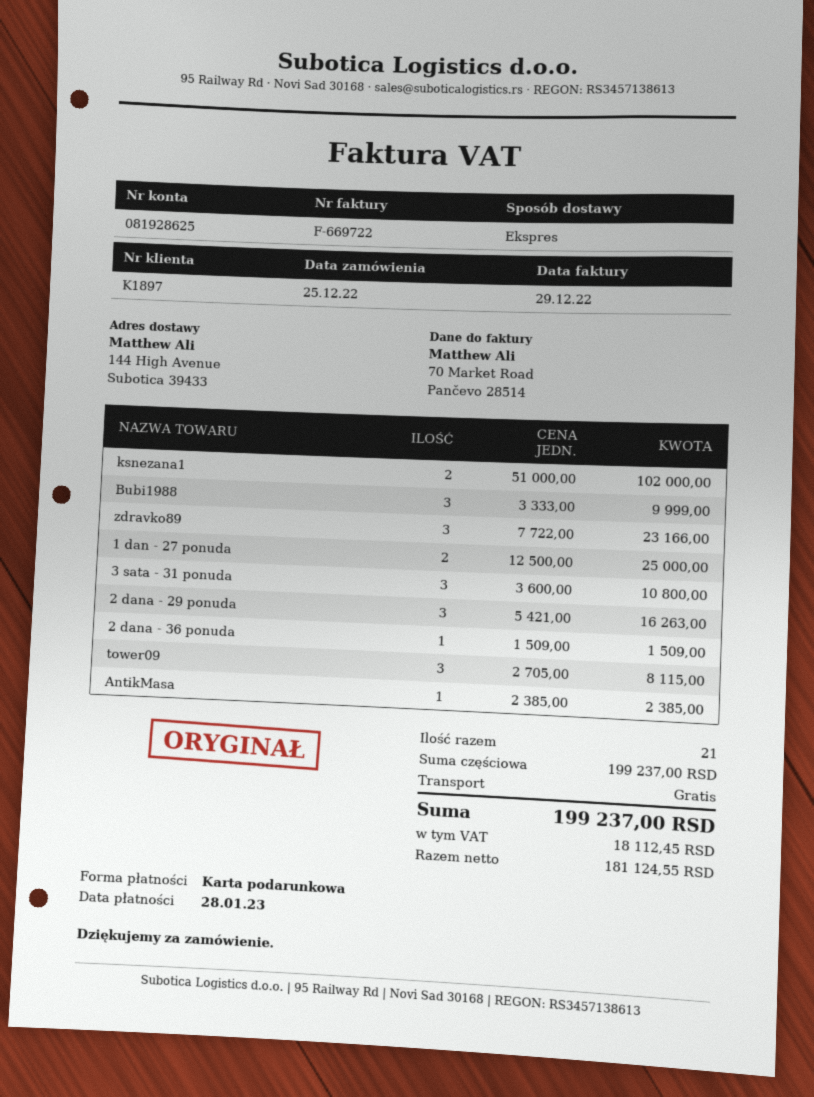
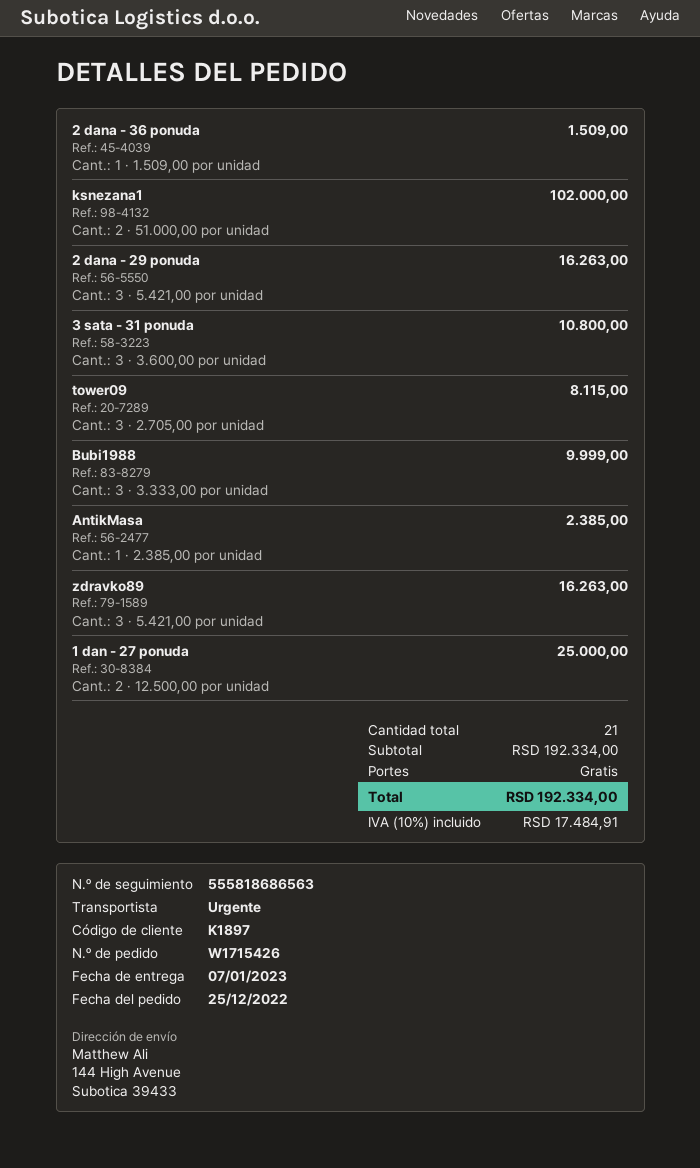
zdravko89: 3 x 7722.00 = 23166.00 -> 3 x 5421.00 = 16263.00
subtotal: 199237.00 -> 192334.00
tax: 18112.45 -> 17484.91
total: 199237.00 -> 192334.00

